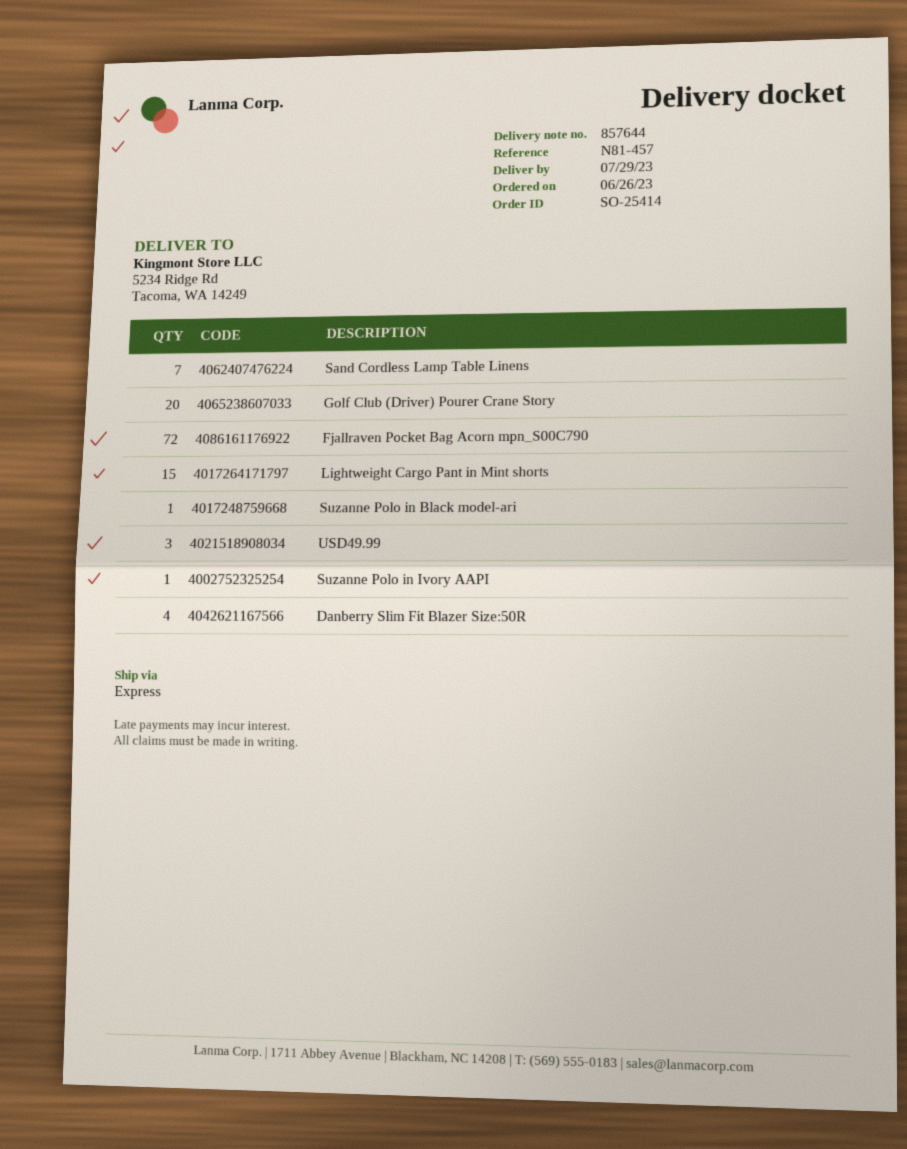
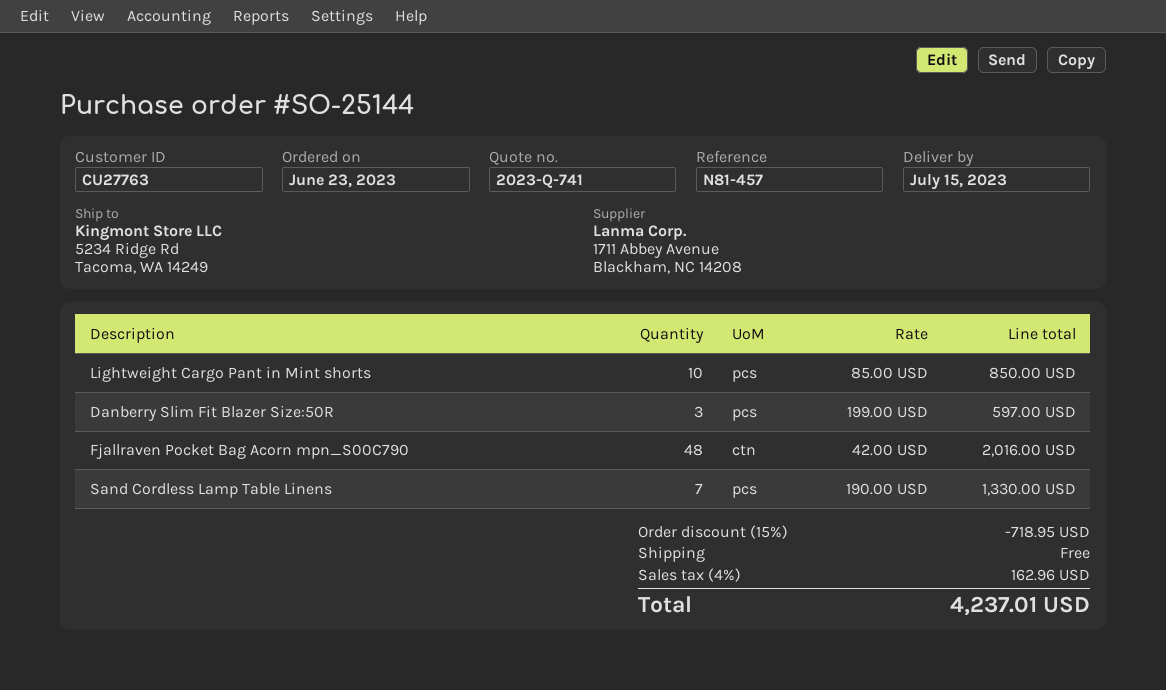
order number: SO-25414 -> SO-25144
order date: 2023-06-26 -> 2023-06-23
delivery date: 2023-07-29 -> 2023-07-15
Golf Club (Driver) Pourer Crane Story: 20 -> none
Fjallraven Pocket Bag Acorn mpn_S00C790: 72 -> 48
Lightweight Cargo Pant in Mint shorts: 15 -> 10
Suzanne Polo in Black model-ari: 1 -> none
USD49.99: 3 -> none
Suzanne Polo in Ivory AAPI: 1 -> none
Danberry Slim Fit Blazer Size:50R: 4 -> 3

